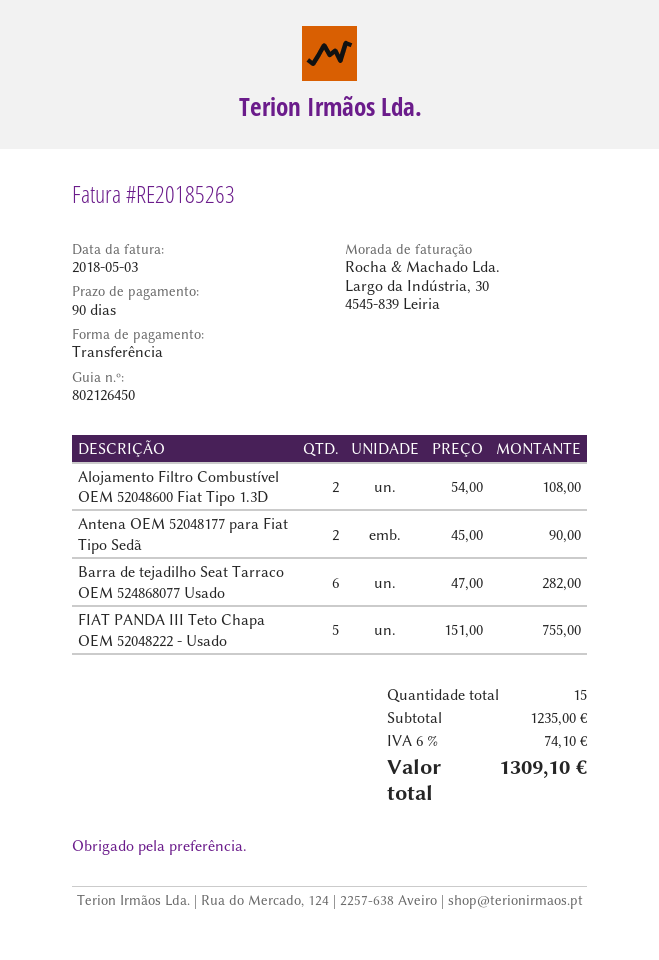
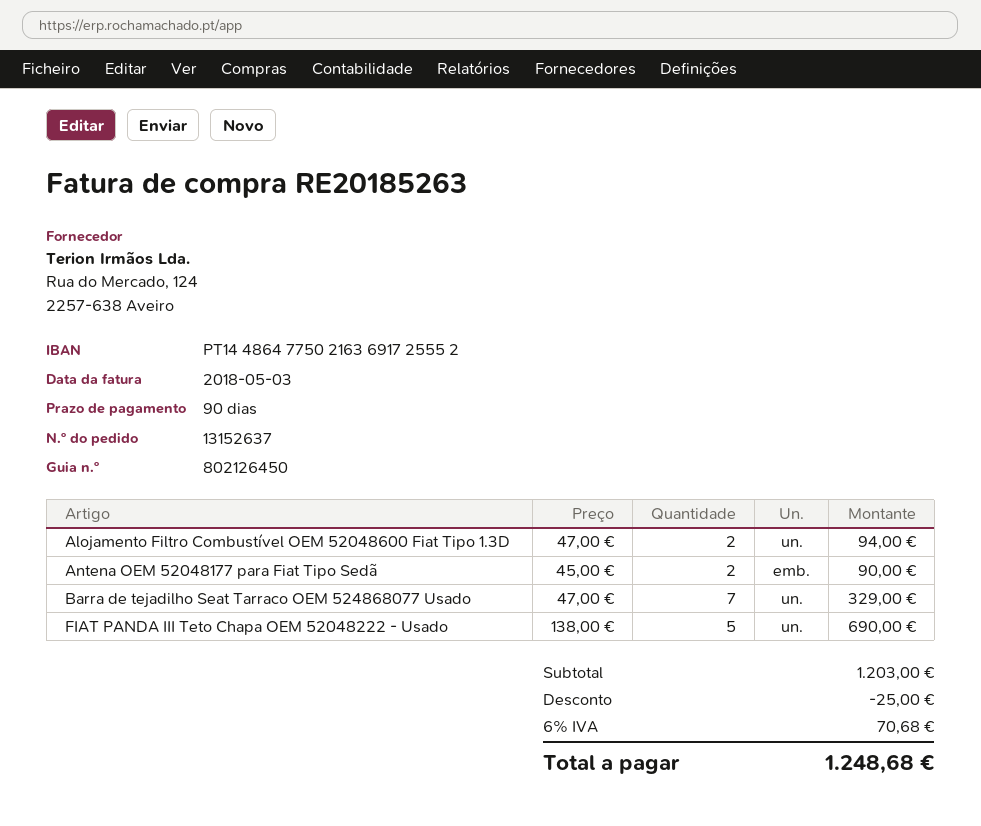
Alojamento Filtro Combustível OEM 52048600 Fiat Tipo 1.3D: 2 x 54.00 = 108.00 -> 2 x 47.00 = 94.00
Barra de tejadilho Seat Tarraco OEM 524868077 Usado: 6 x 47.00 = 282.00 -> 7 x 47.00 = 329.00
FIAT PANDA III Teto Chapa OEM 52048222 - Usado: 5 x 151.00 = 755.00 -> 5 x 138.00 = 690.00
subtotal: 1235.00 -> 1203.00
discount: none -> 25.00
tax: 6% = 74.10 -> 6% = 70.68
total: 1309.10 -> 1248.68

